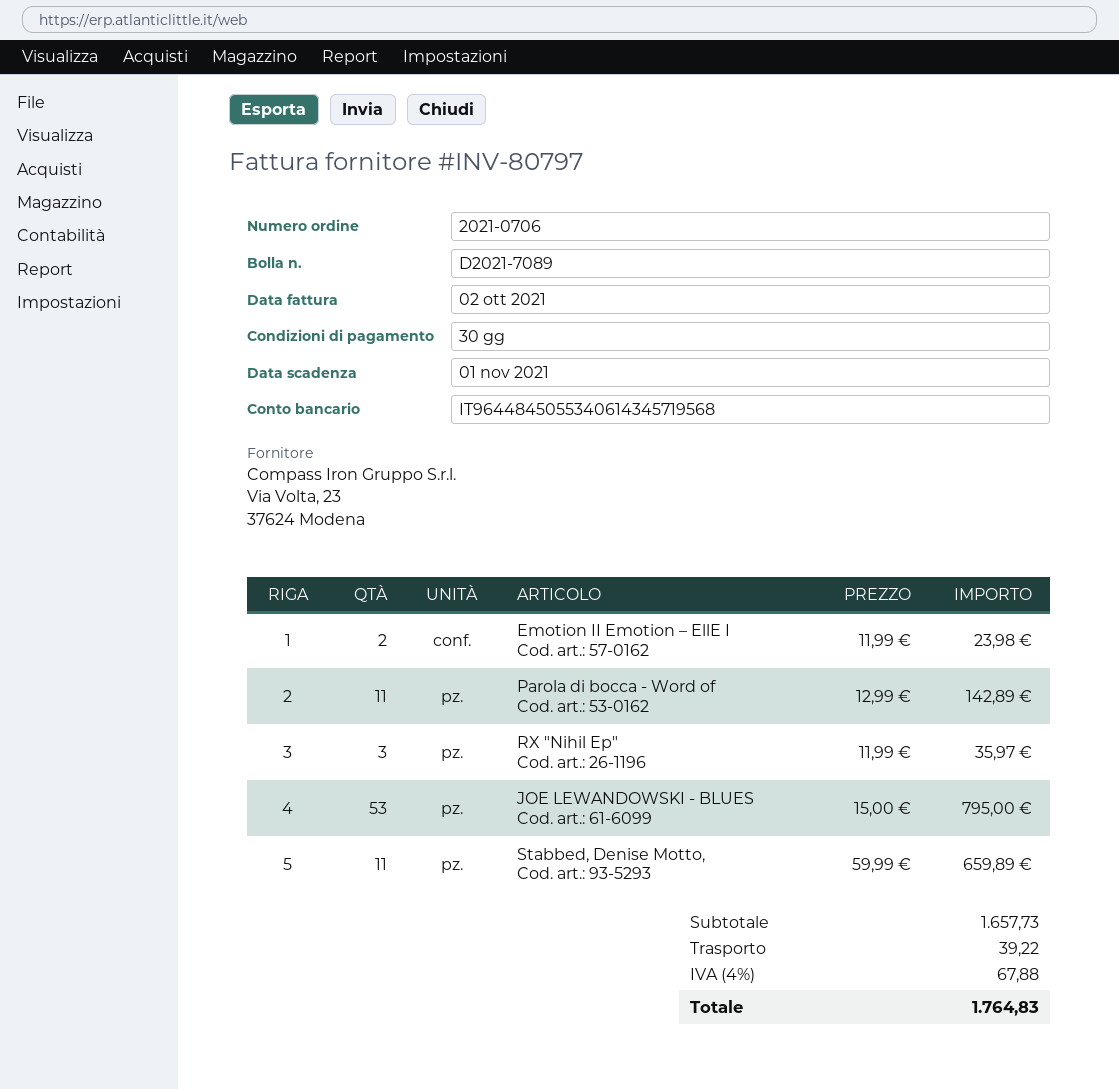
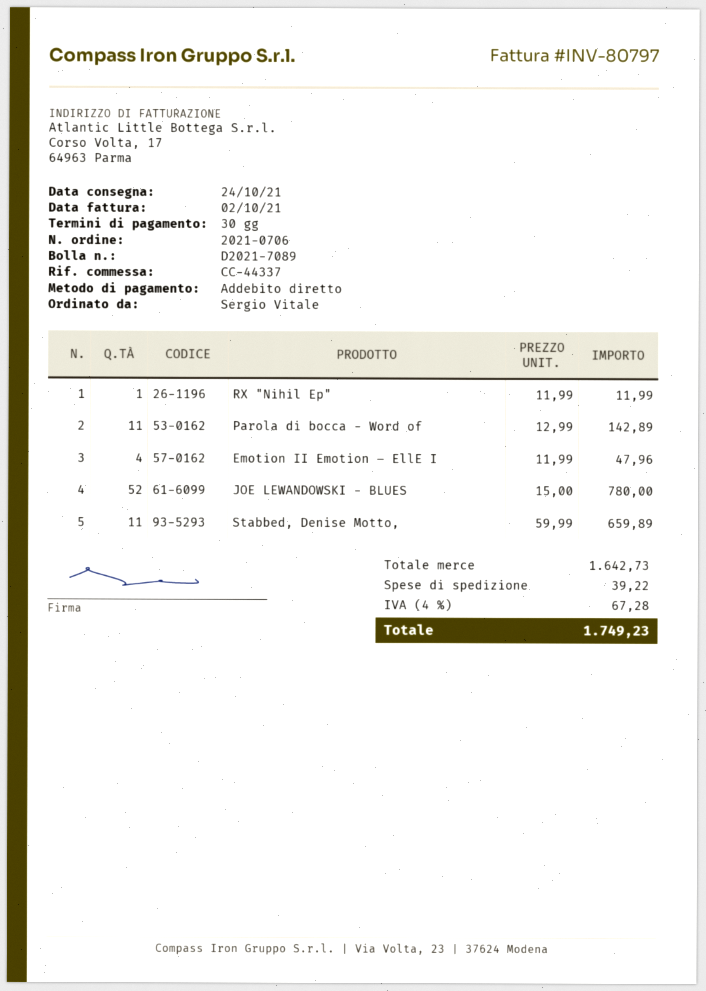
Emotion II Emotion – EllE I: 2 x 11.99 = 23.98 -> 4 x 11.99 = 47.96
RX "Nihil Ep": 3 x 11.99 = 35.97 -> 1 x 11.99 = 11.99
JOE LEWANDOWSKI - BLUES: 53 x 15.00 = 795.00 -> 52 x 15.00 = 780.00
subtotal: 1657.73 -> 1642.73
tax: 4% = 67.88 -> 4% = 67.28
total: 1764.83 -> 1749.23

